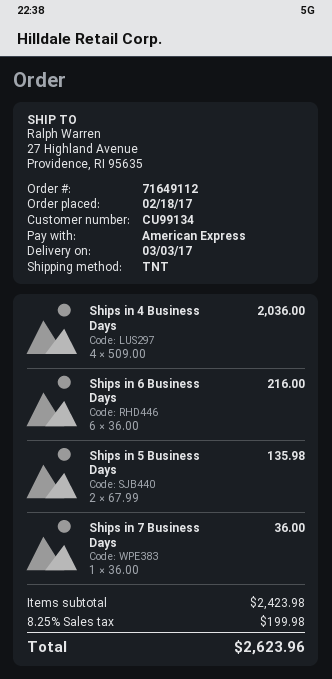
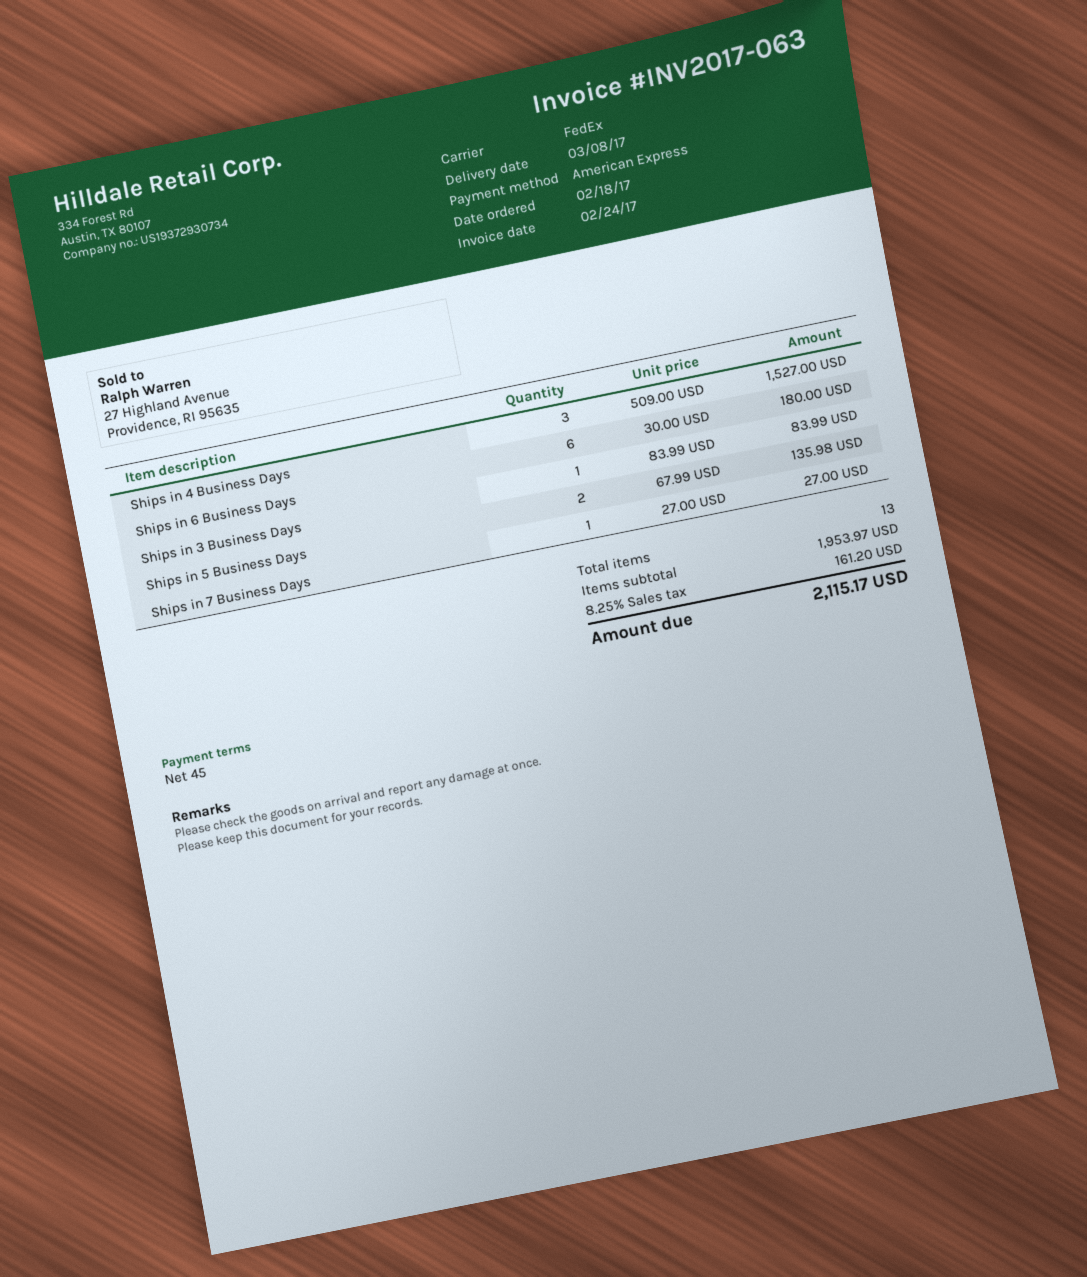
delivery date: 2017-03-03 -> 2017-03-08
shipping method: TNT -> FedEx
Ships in 4 Business Days: 4 x 509.00 = 2036.00 -> 3 x 509.00 = 1527.00
Ships in 6 Business Days: 6 x 36.00 = 216.00 -> 6 x 30.00 = 180.00
Ships in 7 Business Days: 1 x 36.00 = 36.00 -> 1 x 27.00 = 27.00
Ships in 3 Business Days: none -> 1 x 83.99 = 83.99
subtotal: 2423.98 -> 1953.97
tax: 8.25% = 199.98 -> 8.25% = 161.20
total: 2623.96 -> 2115.17

